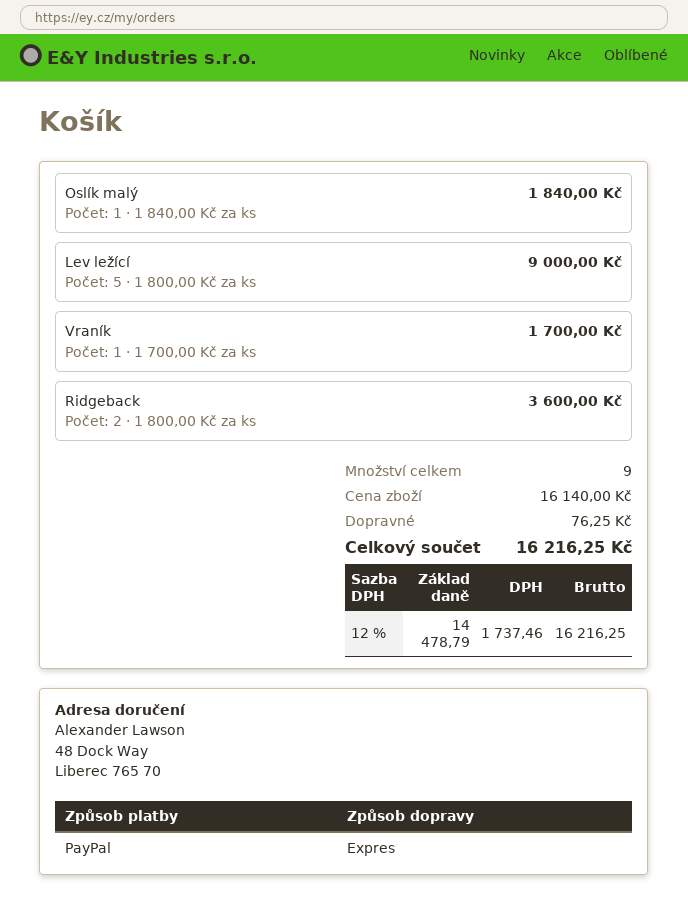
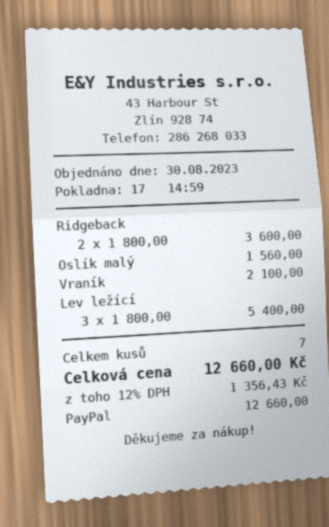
Oslík malý: 1 x 1840.00 = 1840.00 -> 1 x 1560.00 = 1560.00
Lev ležící: 5 x 1800.00 = 9000.00 -> 3 x 1800.00 = 5400.00
Vraník: 1 x 1700.00 = 1700.00 -> 1 x 2100.00 = 2100.00
total quantity: 9 -> 7
shipping: 76.25 -> none
tax: 12% = 1737.46 -> 12% = 1356.43
total: 16216.25 -> 12660.00

